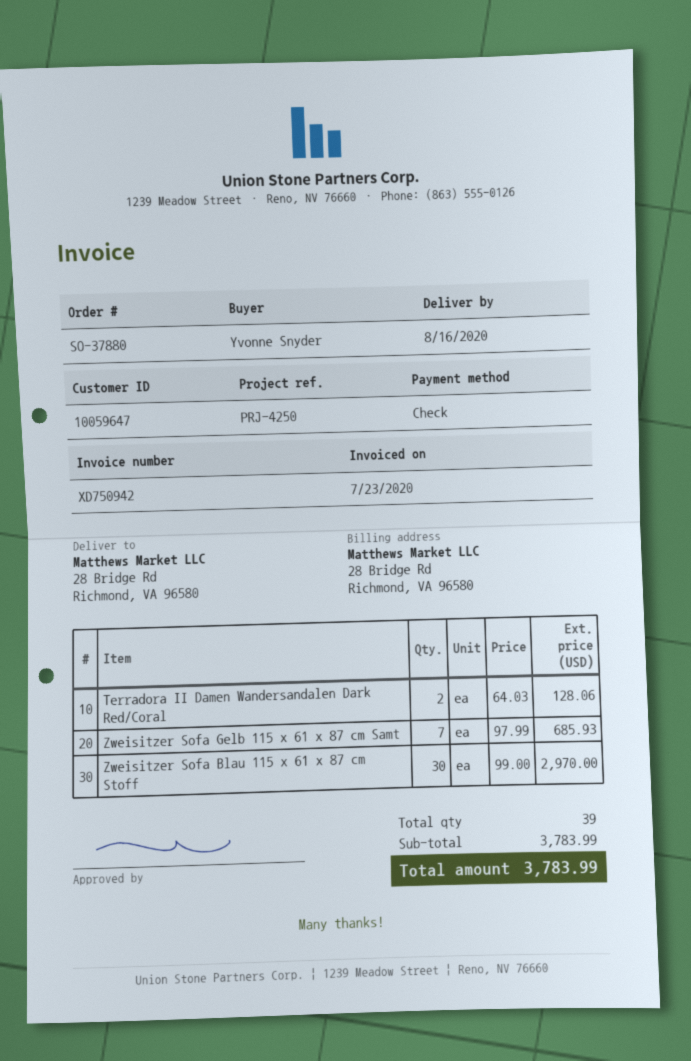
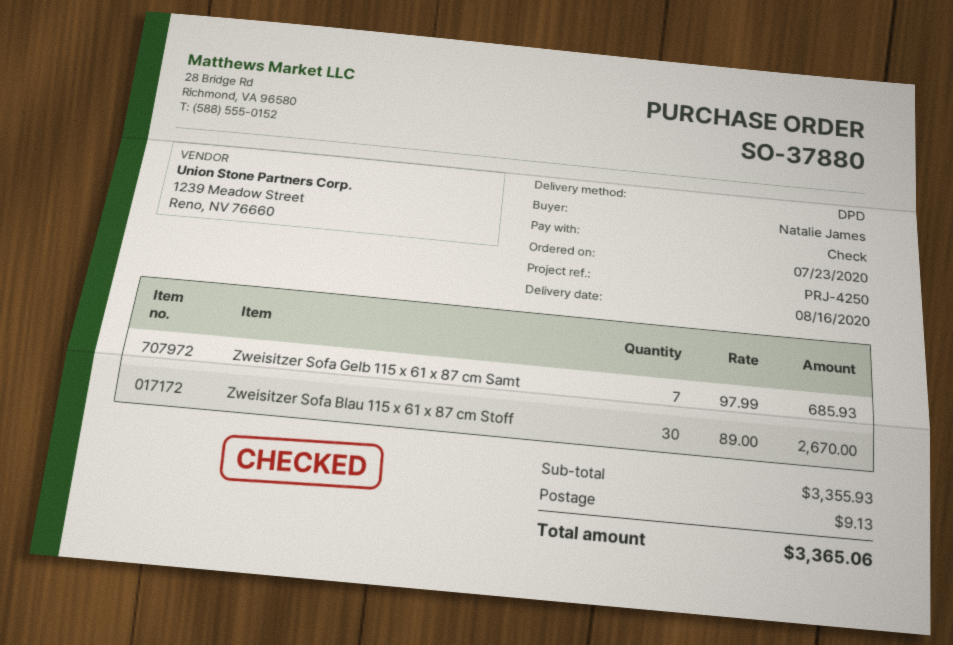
ordered by: Yvonne Snyder -> Natalie James
Terradora II Damen Wandersandalen Dark Red/Coral: 2 x 64.03 = 128.06 -> none
Zweisitzer Sofa Blau 115 x 61 x 87 cm Stoff: 30 x 99.00 = 2970.00 -> 30 x 89.00 = 2670.00
subtotal: 3783.99 -> 3355.93
shipping: none -> 9.13
total: 3783.99 -> 3365.06

